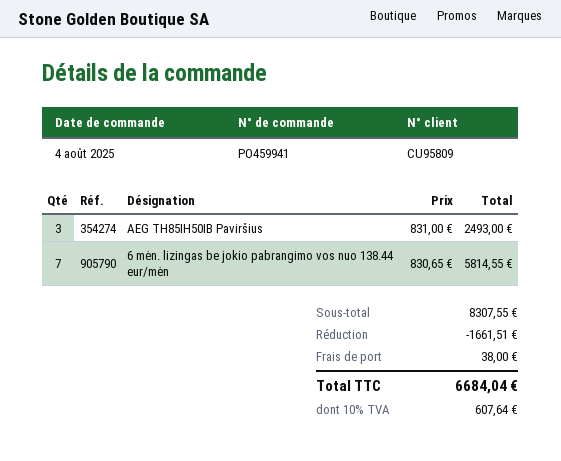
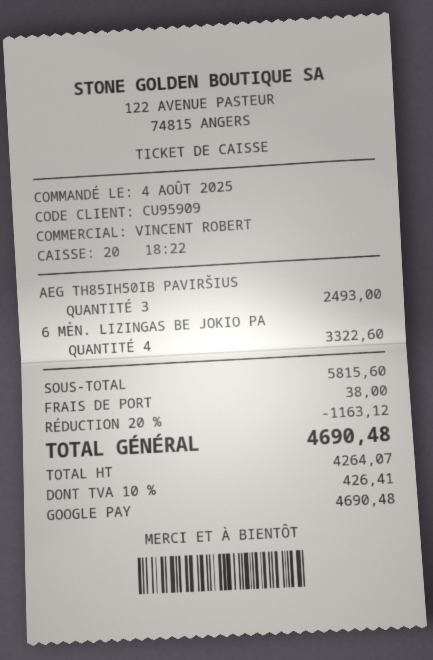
customer number: CU95809 -> CU95909
6 mėn. lizingas be jokio pabrangimo vos nuo 138.44 eur/mėn: 7 for 5814.55 -> 4 for 3322.60
subtotal: 8307.55 -> 5815.60
discount: 1661.51 -> 1163.12
tax: 10% = 607.64 -> 10% = 426.41
total: 6684.04 -> 4690.48

